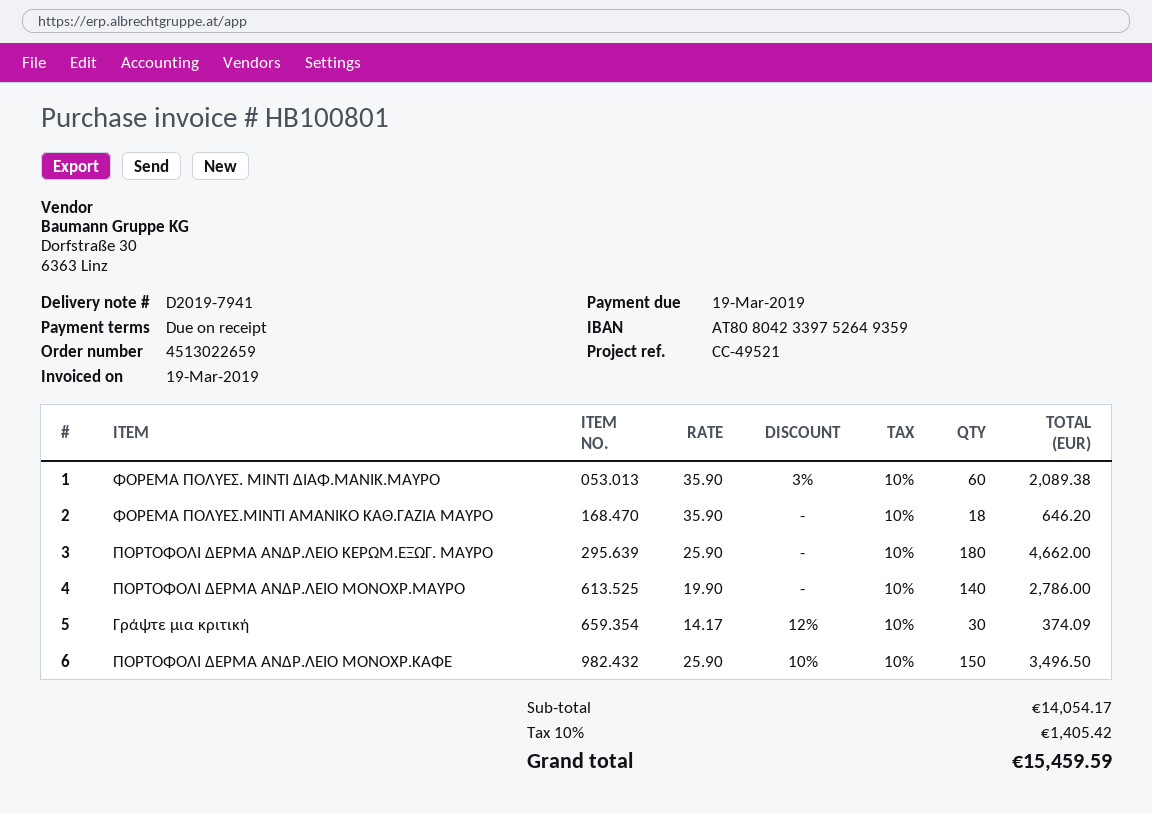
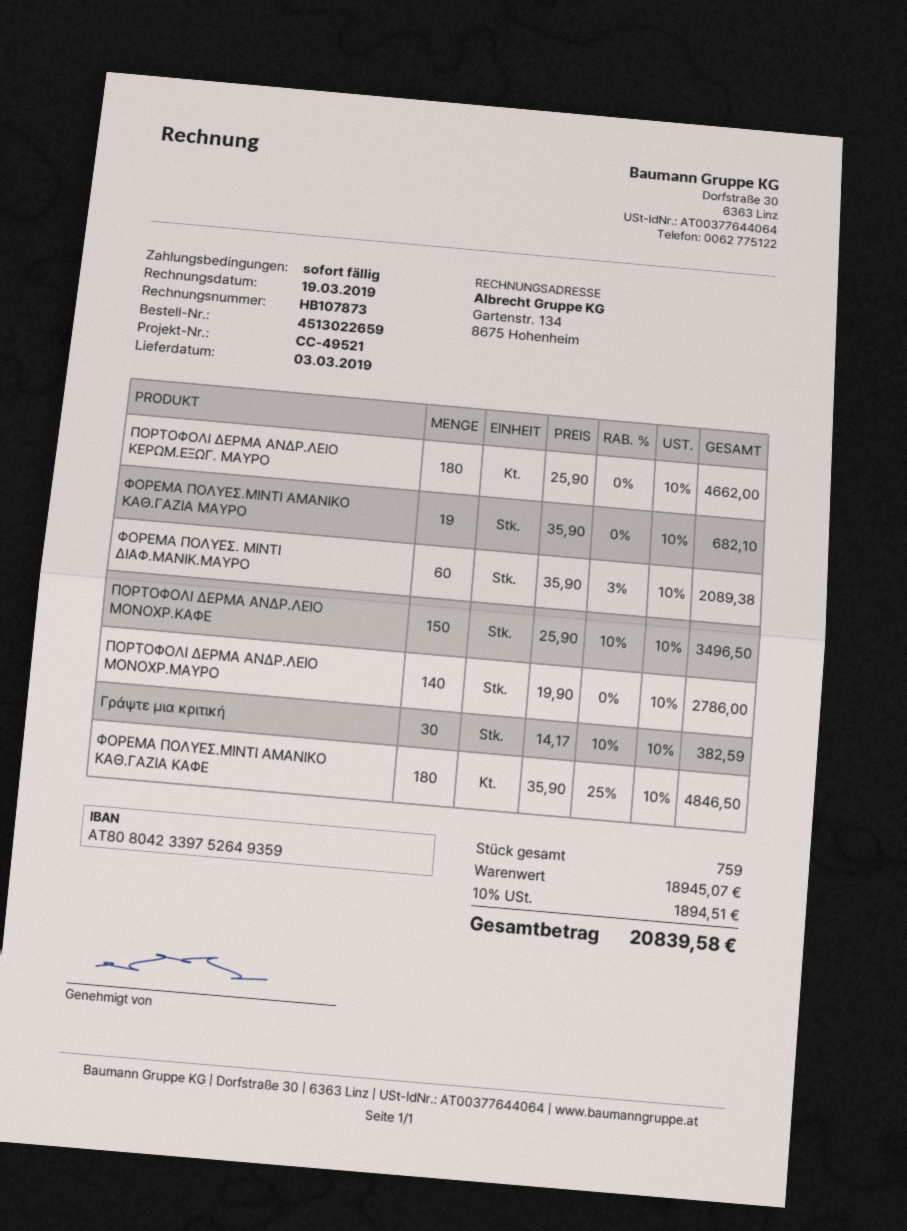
invoice number: HB100801 -> HB107873
ΦΟΡΕΜΑ ΠΟΛΥΕΣ.ΜΙΝΤΙ ΑΜΑΝΙΚΟ ΚΑΘ.ΓΑΖΙΑ ΜΑΥΡΟ: 18 x 35.90 = 646.20 -> 19 x 35.90 = 682.10
Γράψτε μια κριτική: 30 x 14.17 - 12% = 374.09 -> 30 x 14.17 - 10% = 382.59
ΦΟΡΕΜΑ ΠΟΛΥΕΣ.ΜΙΝΤΙ ΑΜΑΝΙΚΟ ΚΑΘ.ΓΑΖΙΑ ΚΑΦΕ: none -> 180 x 35.90 - 25% = 4846.50
subtotal: 14054.17 -> 18945.07
tax: 10% = 1405.42 -> 10% = 1894.51
total: 15459.59 -> 20839.58

